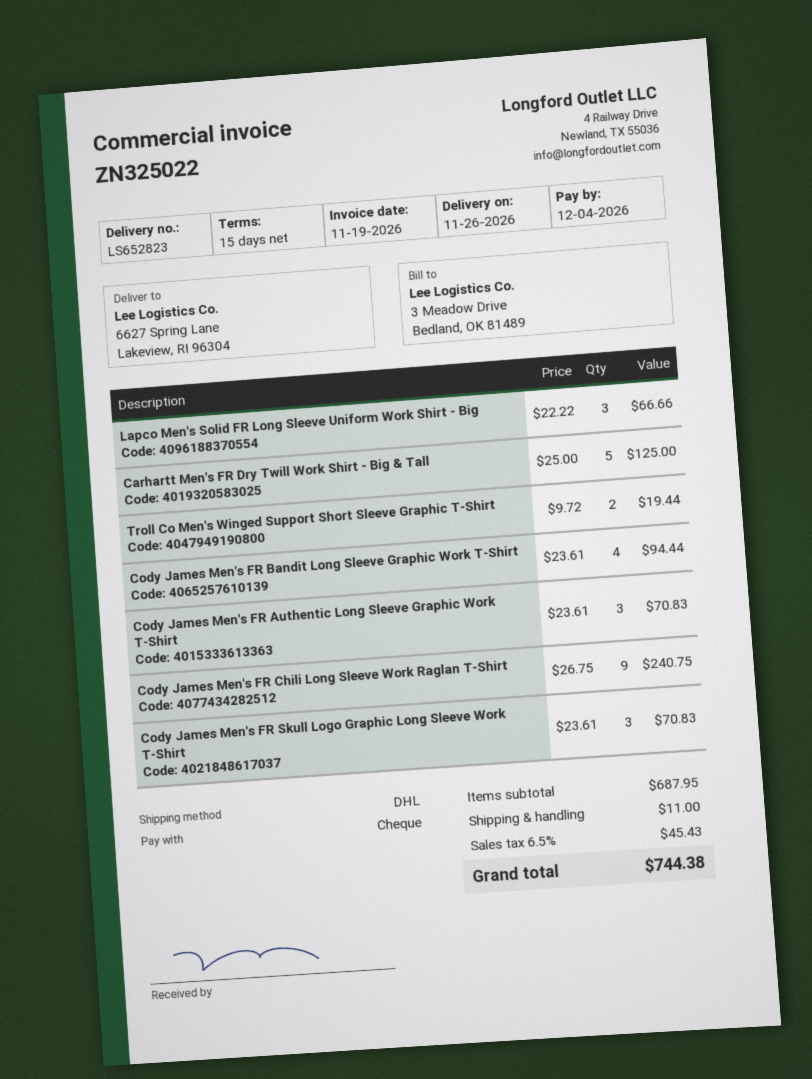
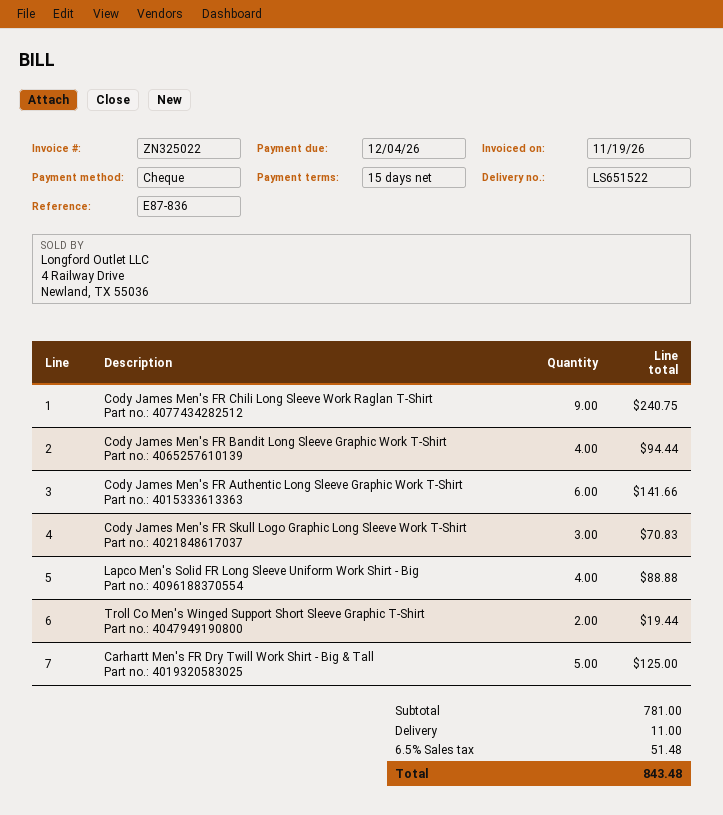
delivery note number: LS652823 -> LS651522
Lapco Men's Solid FR Long Sleeve Uniform Work Shirt - Big: 3 for 66.66 -> 4 for 88.88
Cody James Men's FR Authentic Long Sleeve Graphic Work T-Shirt: 3 for 70.83 -> 6 for 141.66
subtotal: 687.95 -> 781.00
tax: 6.5% = 45.43 -> 6.5% = 51.48
total: 744.38 -> 843.48

